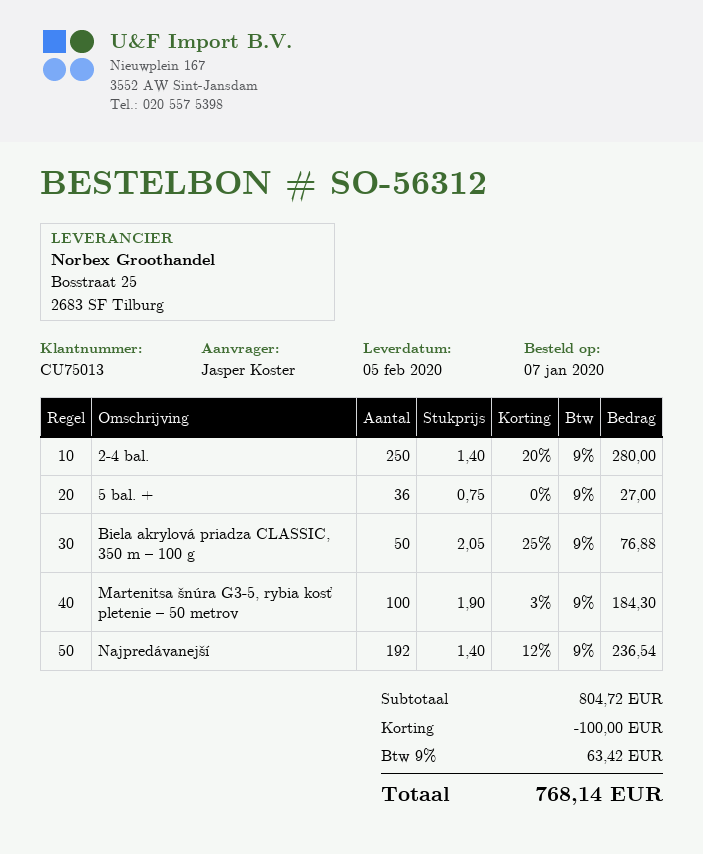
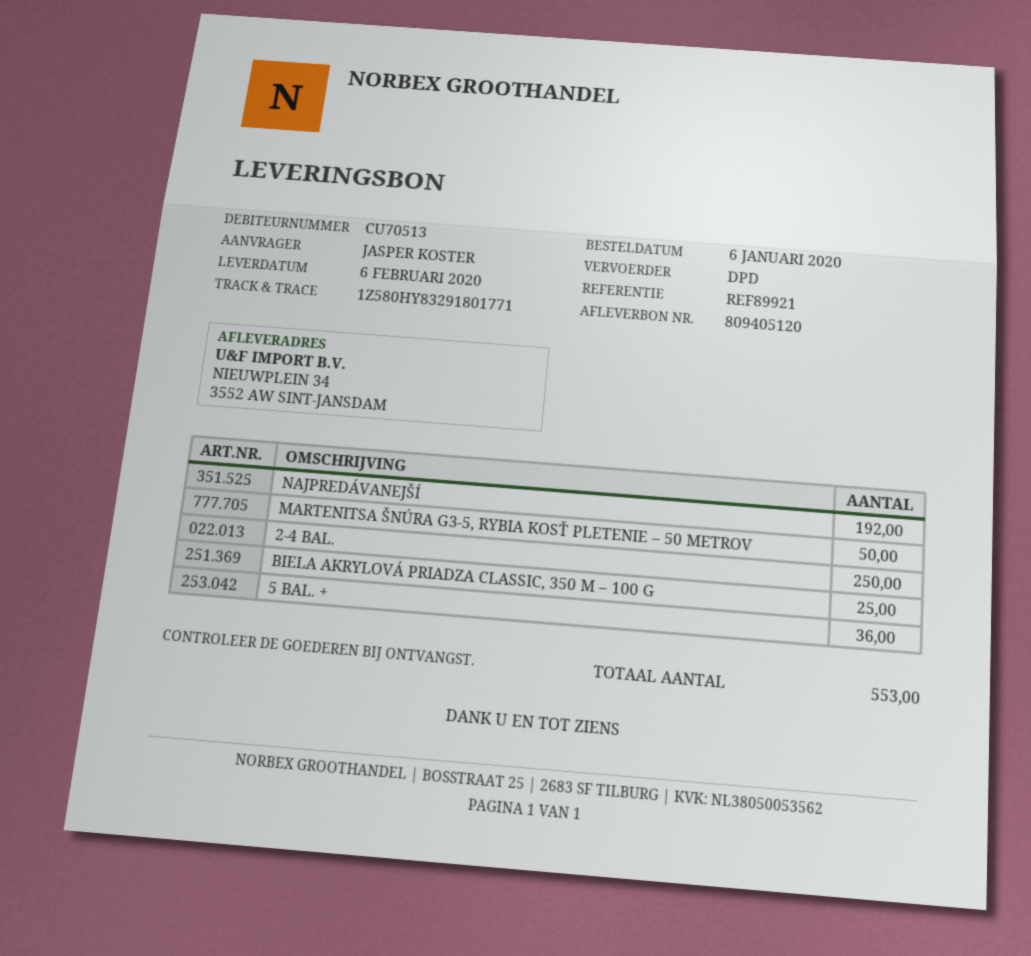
order date: 2020-01-07 -> 2020-01-06
delivery date: 2020-02-05 -> 2020-02-06
customer number: CU75013 -> CU70513
Biela akrylová priadza CLASSIC, 350 m – 100 g: 50 -> 25
Martenitsa šnúra G3-5, rybia kosť pletenie – 50 metrov: 100 -> 50

